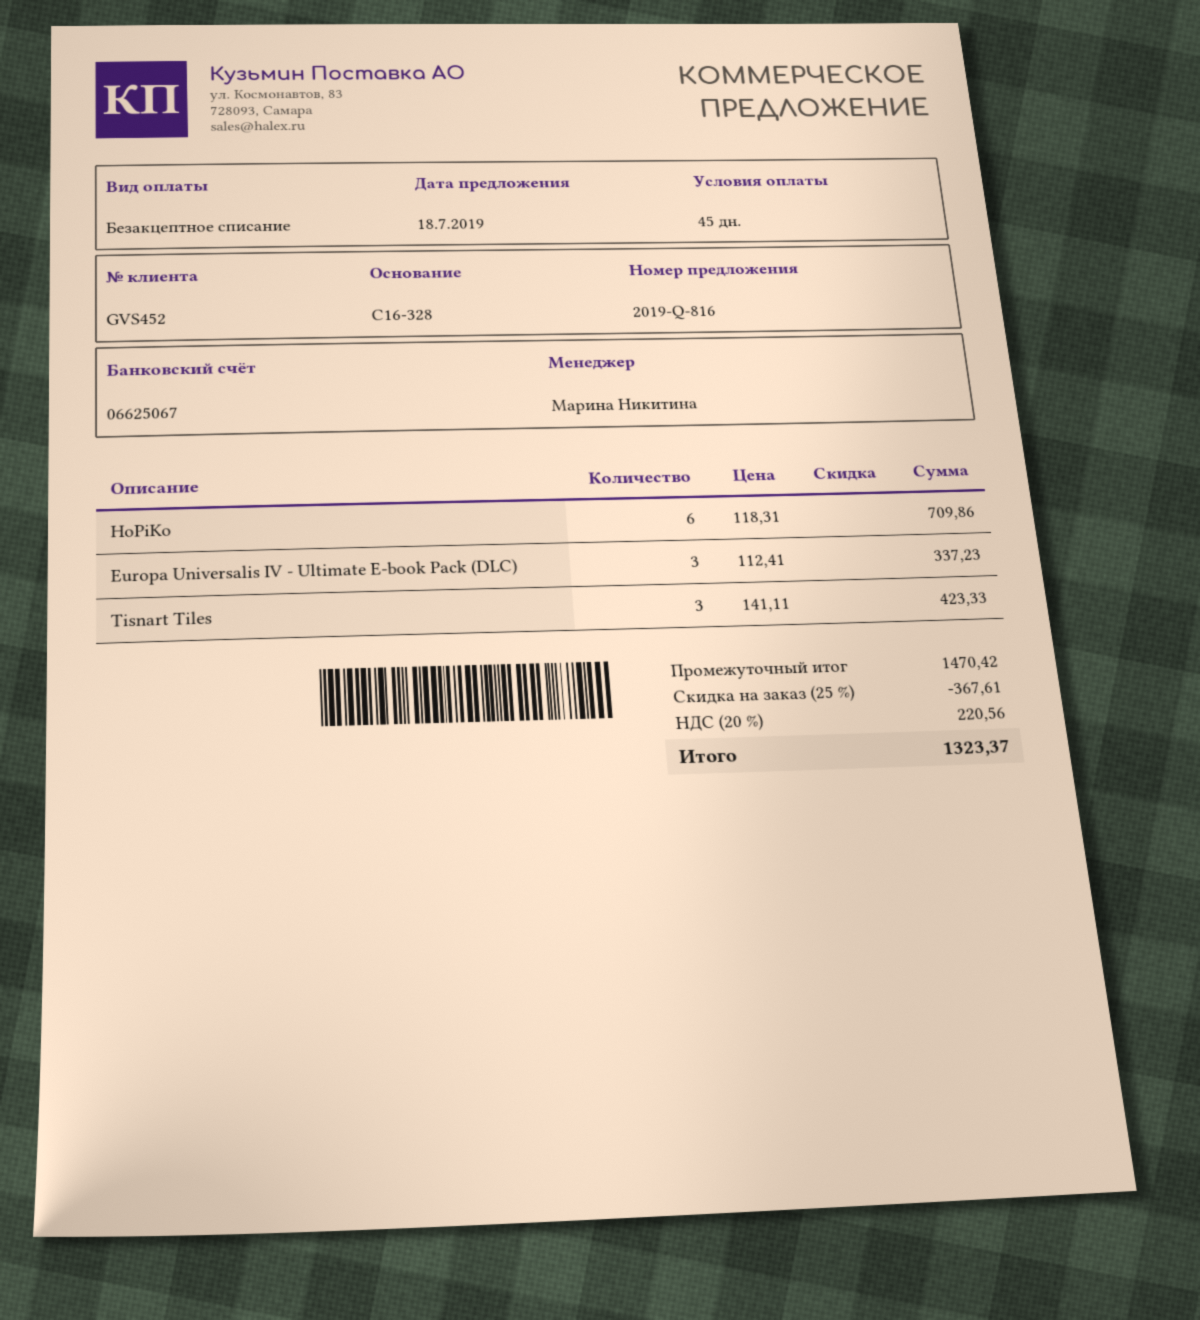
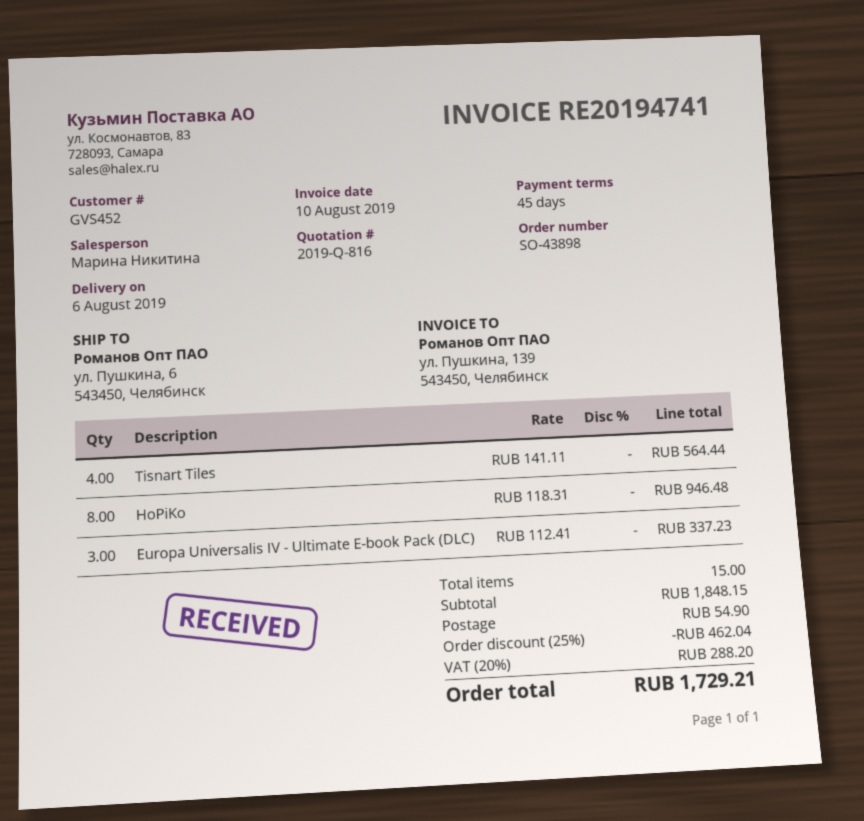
HoPiKo: 6 x 118.31 = 709.86 -> 8 x 118.31 = 946.48
Tisnart Tiles: 3 x 141.11 = 423.33 -> 4 x 141.11 = 564.44
subtotal: 1470.42 -> 1848.15
discount: 25% = 367.61 -> 25% = 462.04
shipping: none -> 54.90
tax: 20% = 220.56 -> 20% = 288.20
total: 1323.37 -> 1729.21

